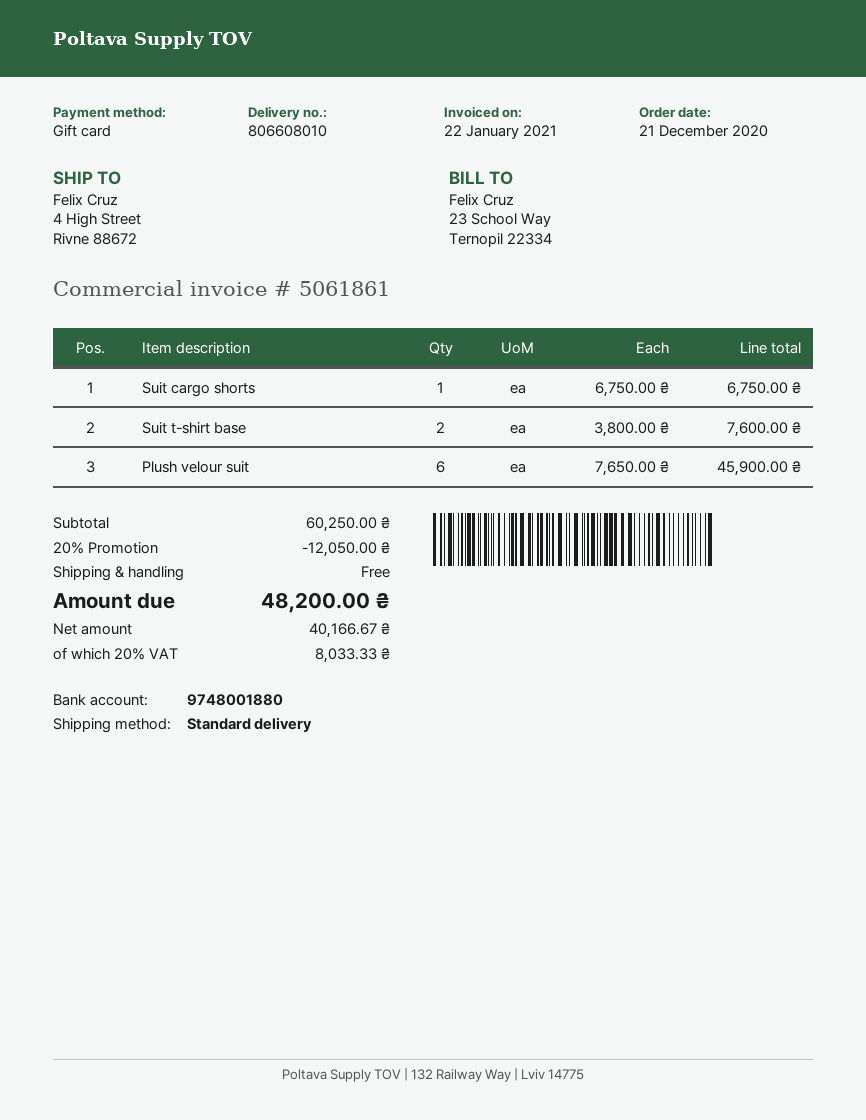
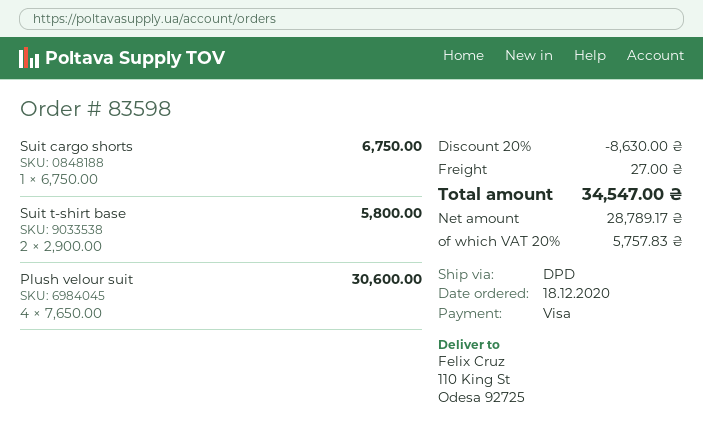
order date: 2020-12-21 -> 2020-12-18
payment method: gift card -> Visa
shipping method: standard -> DPD
ship to: 4 High Street, Rivne 88672 -> 110 King St, Odesa 92725
Suit t-shirt base: 2 x 3800.00 = 7600.00 -> 2 x 2900.00 = 5800.00
Plush velour suit: 6 x 7650.00 = 45900.00 -> 4 x 7650.00 = 30600.00
discount: 20% = 12050.00 -> 20% = 8630.00
shipping: 0.00 -> 27.00
net: 40166.67 -> 28789.17
tax: 20% = 8033.33 -> 20% = 5757.83
total: 48200.00 -> 34547.00

